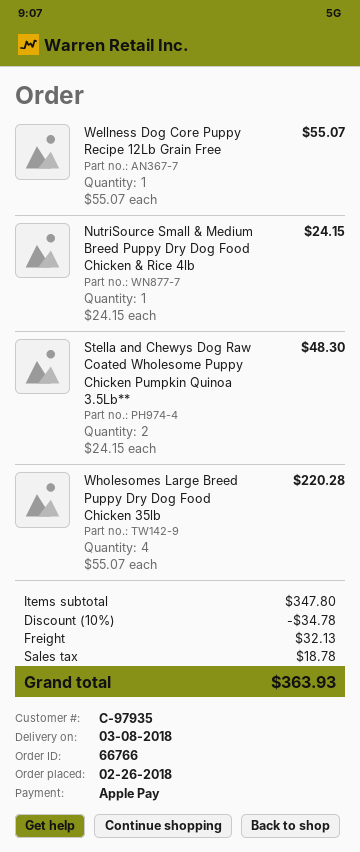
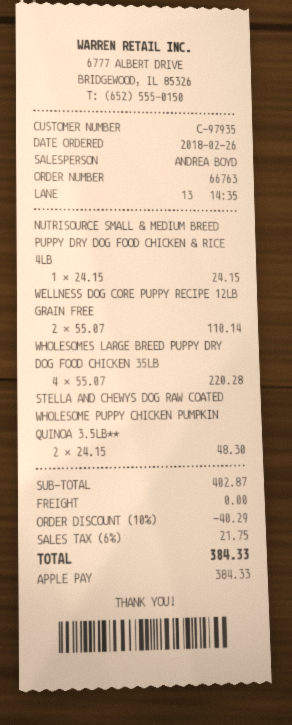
order number: 66766 -> 66763
Wellness Dog Core Puppy Recipe 12Lb Grain Free: 1 x 55.07 = 55.07 -> 2 x 55.07 = 110.14
subtotal: 347.80 -> 402.87
discount: 10% = 34.78 -> 10% = 40.29
shipping: 32.13 -> 0.00
tax: 18.78 -> 21.75
total: 363.93 -> 384.33

